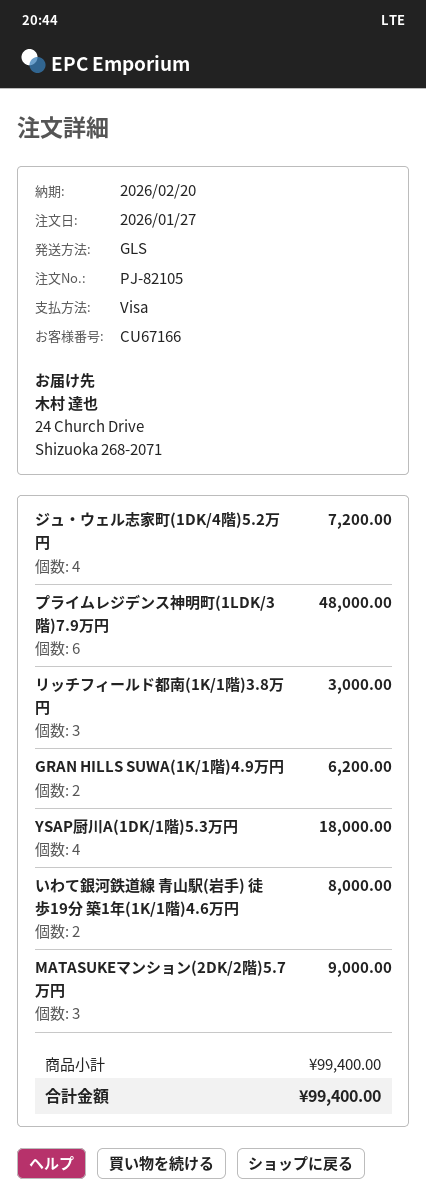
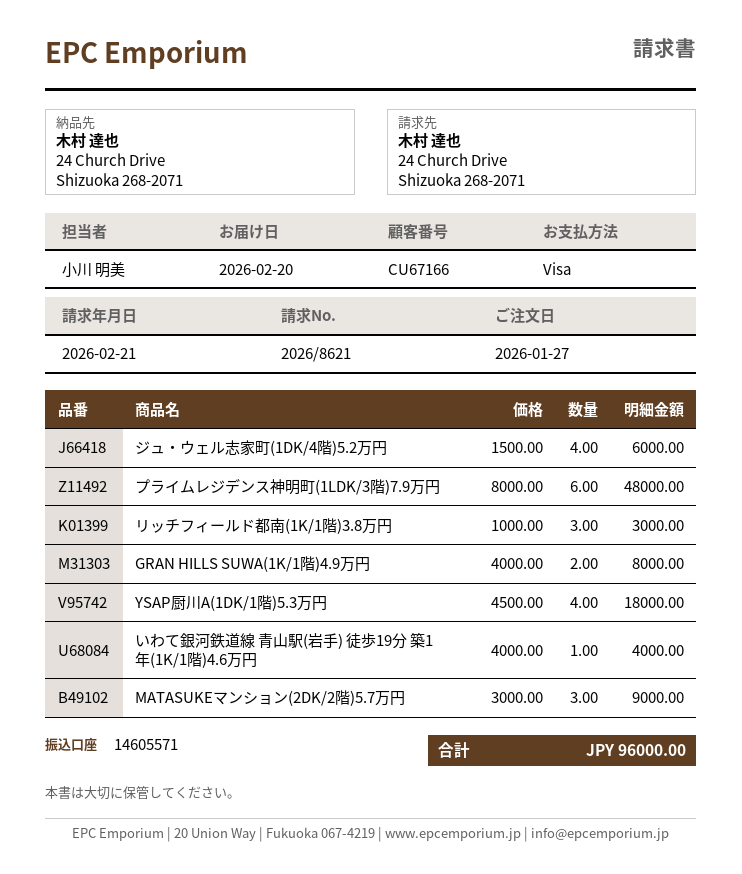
ジュ・ウェル志家町(1DK/4階)5.2万円: 4 for 7200.00 -> 4 for 6000.00
GRAN HILLS SUWA(1K/1階)4.9万円: 2 for 6200.00 -> 2 for 8000.00
いわて銀河鉄道線 青山駅(岩手) 徒歩19分 築1年(1K/1階)4.6万円: 2 for 8000.00 -> 1 for 4000.00
total: 99400.00 -> 96000.00

